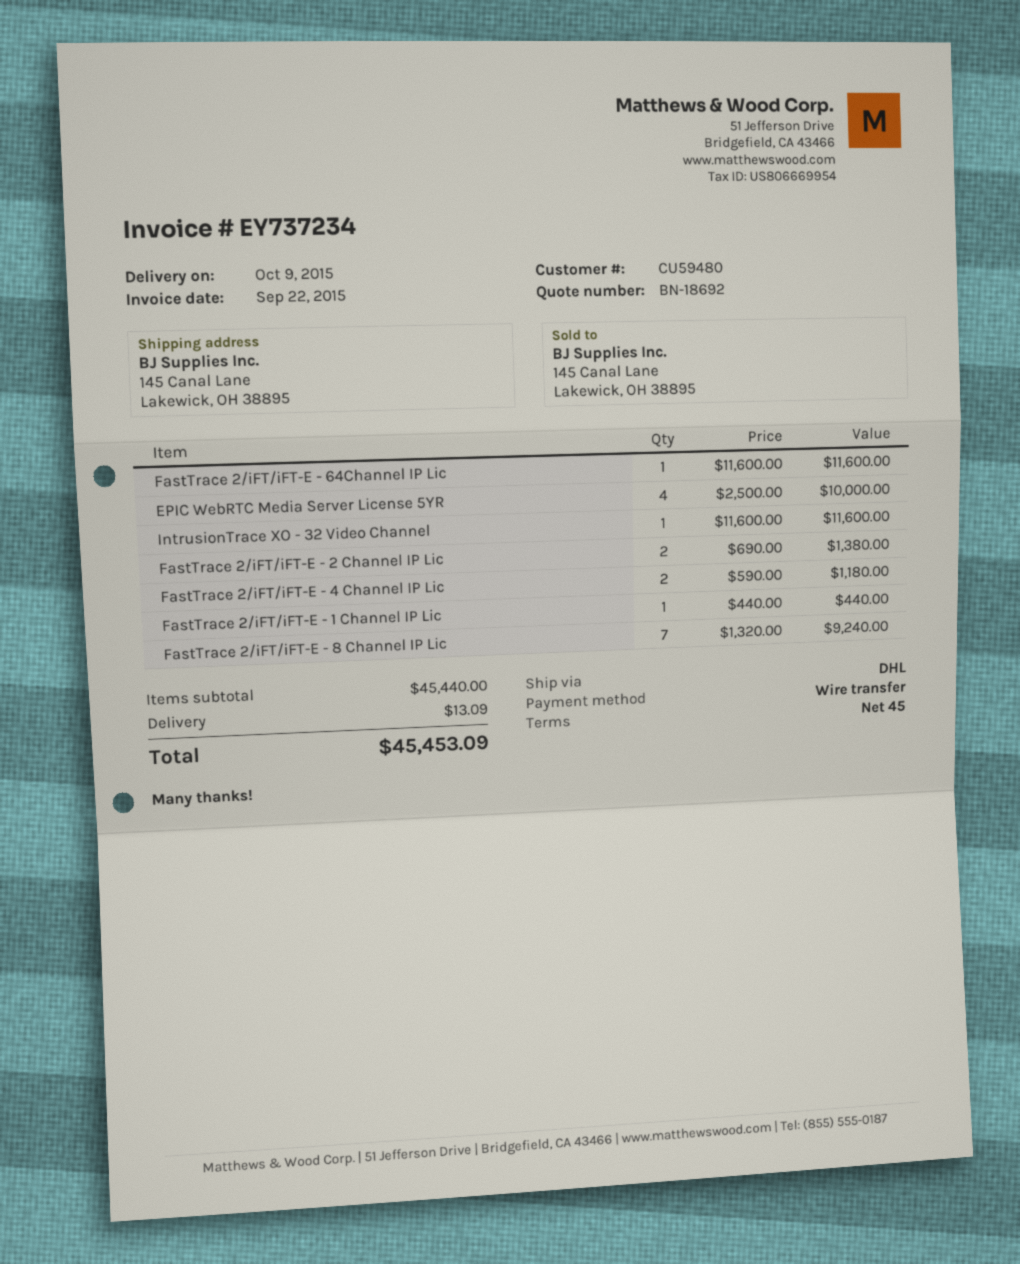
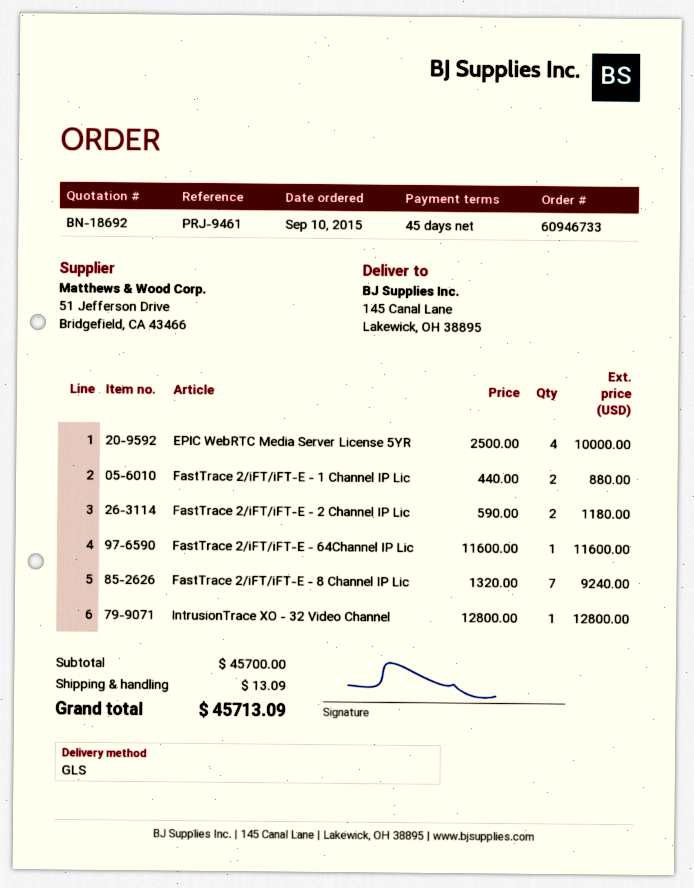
shipping method: DHL -> GLS
IntrusionTrace XO - 32 Video Channel: 1 x 11600.00 = 11600.00 -> 1 x 12800.00 = 12800.00
FastTrace 2/iFT/iFT-E - 2 Channel IP Lic: 2 x 690.00 = 1380.00 -> 2 x 590.00 = 1180.00
FastTrace 2/iFT/iFT-E - 4 Channel IP Lic: 2 x 590.00 = 1180.00 -> none
FastTrace 2/iFT/iFT-E - 1 Channel IP Lic: 1 x 440.00 = 440.00 -> 2 x 440.00 = 880.00
subtotal: 45440.00 -> 45700.00
total: 45453.09 -> 45713.09

